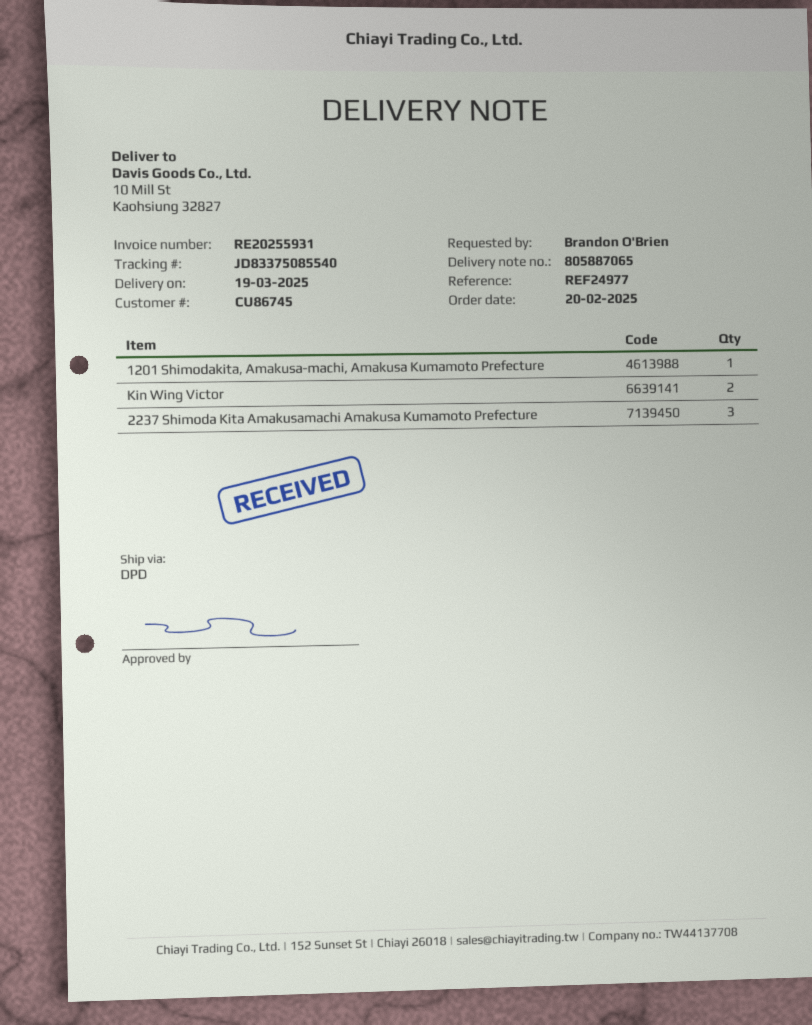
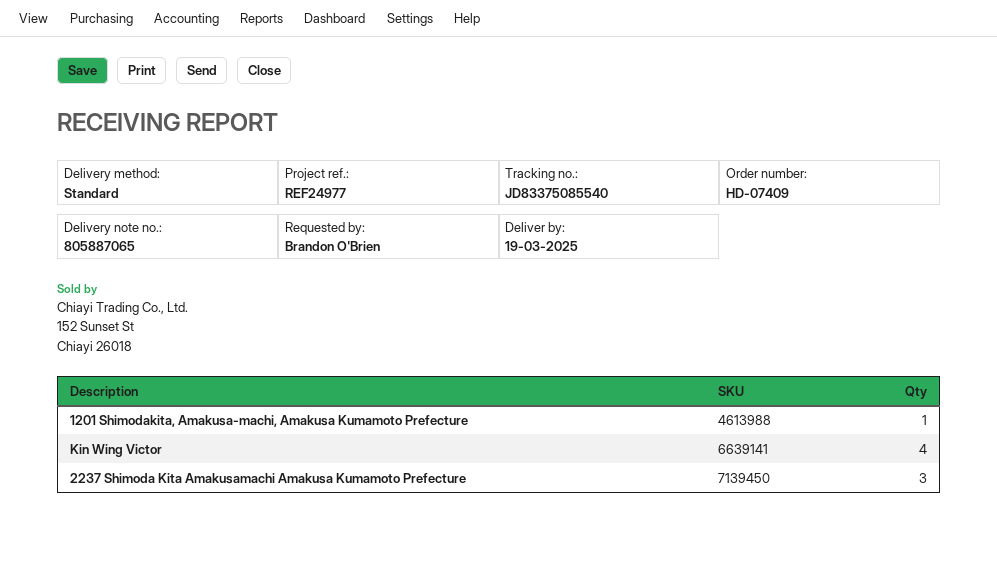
shipping method: DPD -> standard
Kin Wing Victor: 2 -> 4

